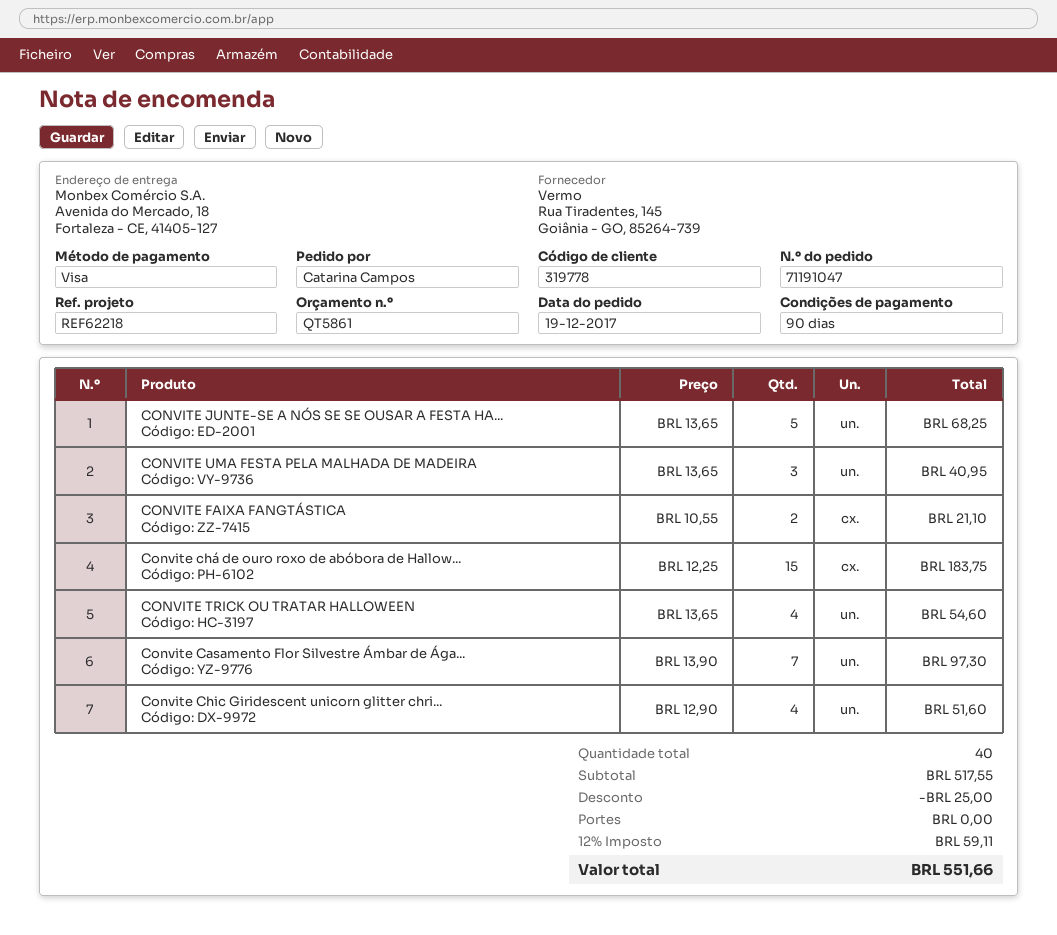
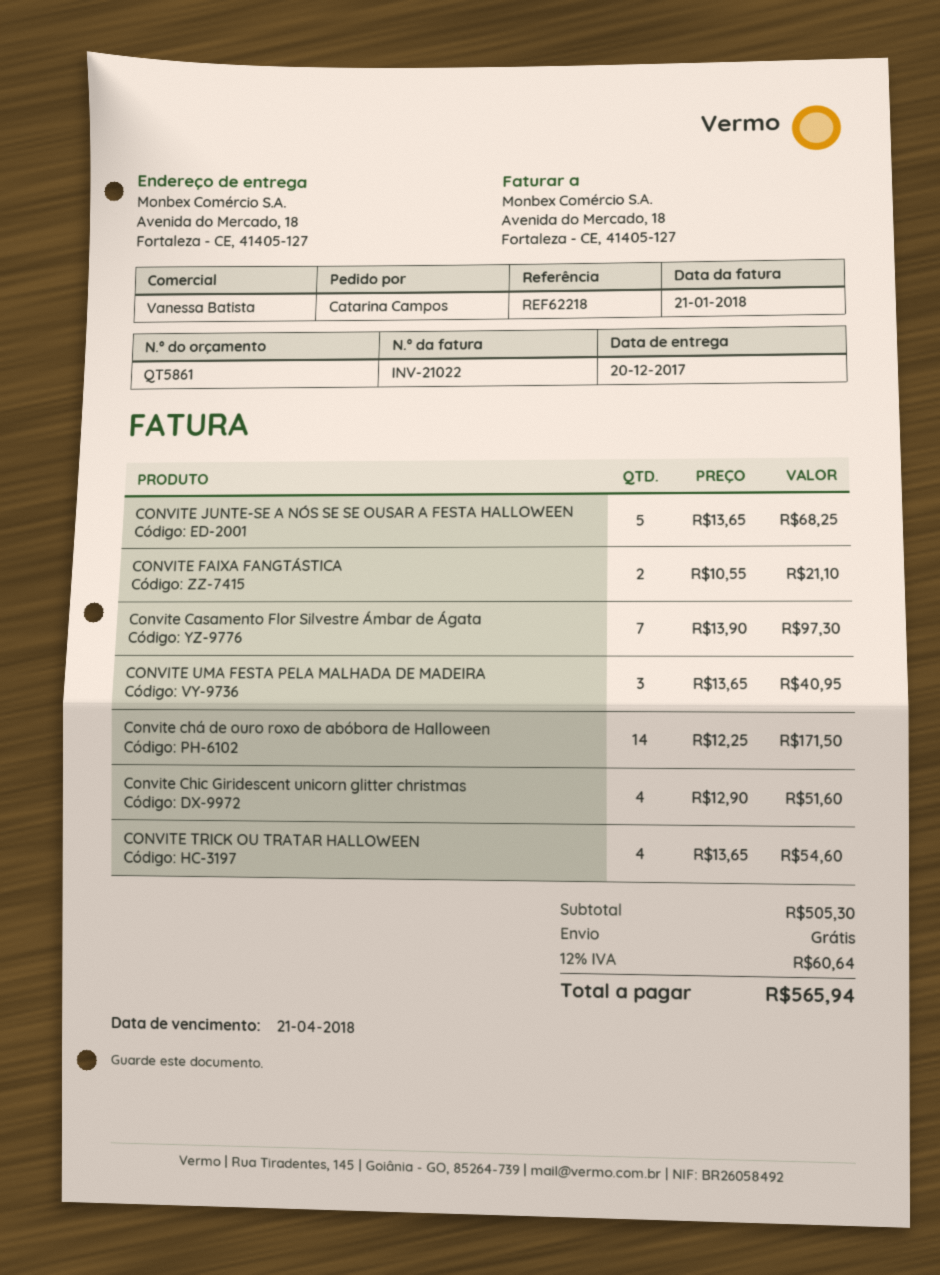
Convite chá de ouro roxo de abóbora de Hallow...: 15 x 12.25 = 183.75 -> 14 x 12.25 = 171.50
subtotal: 517.55 -> 505.30
discount: 25.00 -> none
tax: 12% = 59.11 -> 12% = 60.64
total: 551.66 -> 565.94

